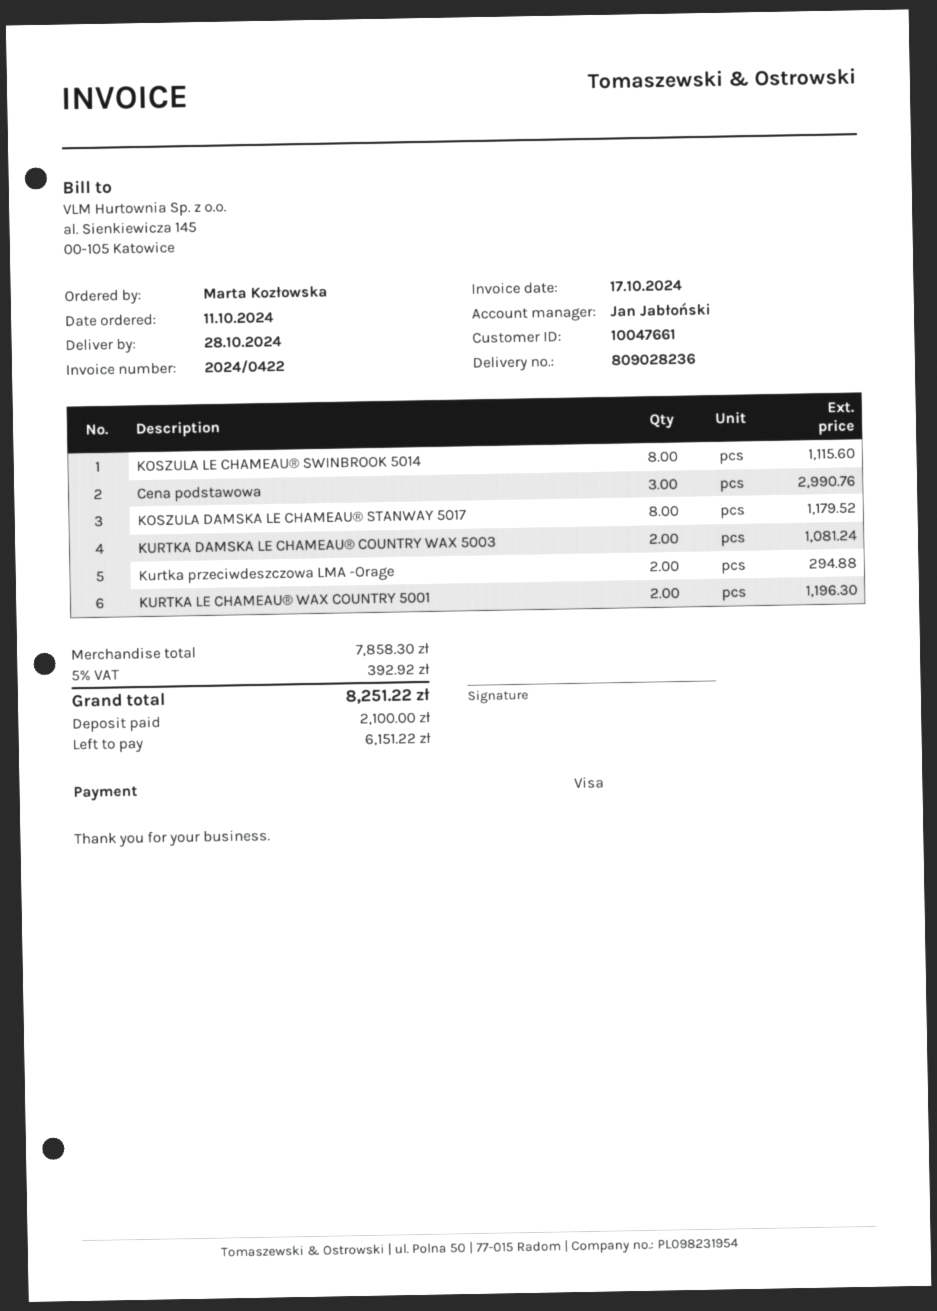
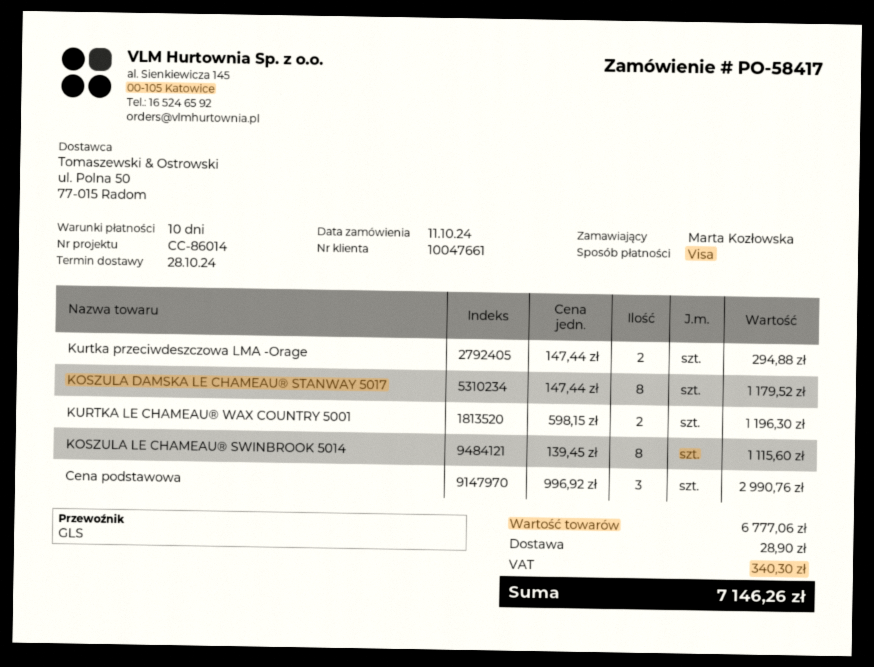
KURTKA DAMSKA LE CHAMEAU® COUNTRY WAX 5003: 2 for 1081.24 -> none
subtotal: 7858.30 -> 6777.06
shipping: none -> 28.90
tax: 392.92 -> 340.30
total: 8251.22 -> 7146.26

